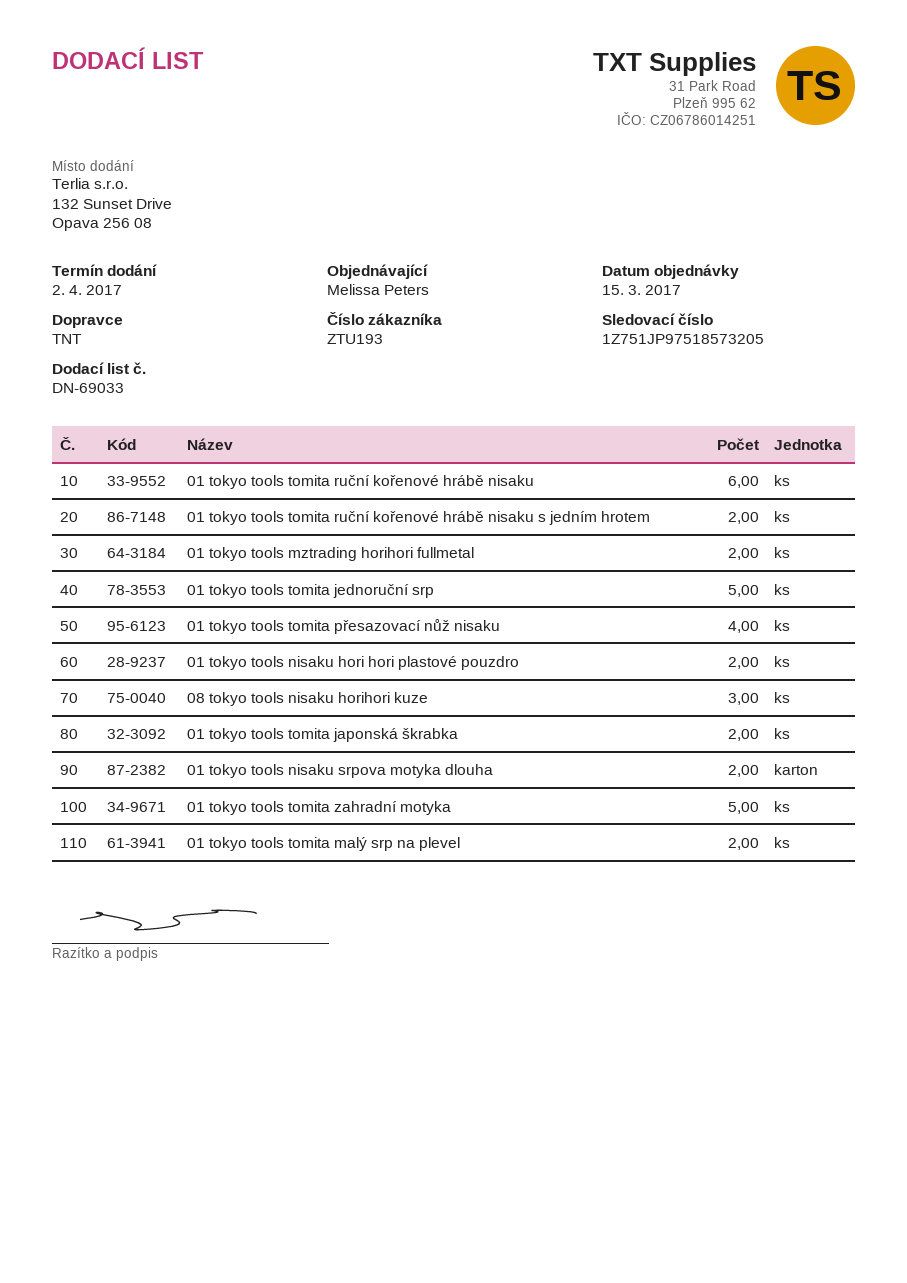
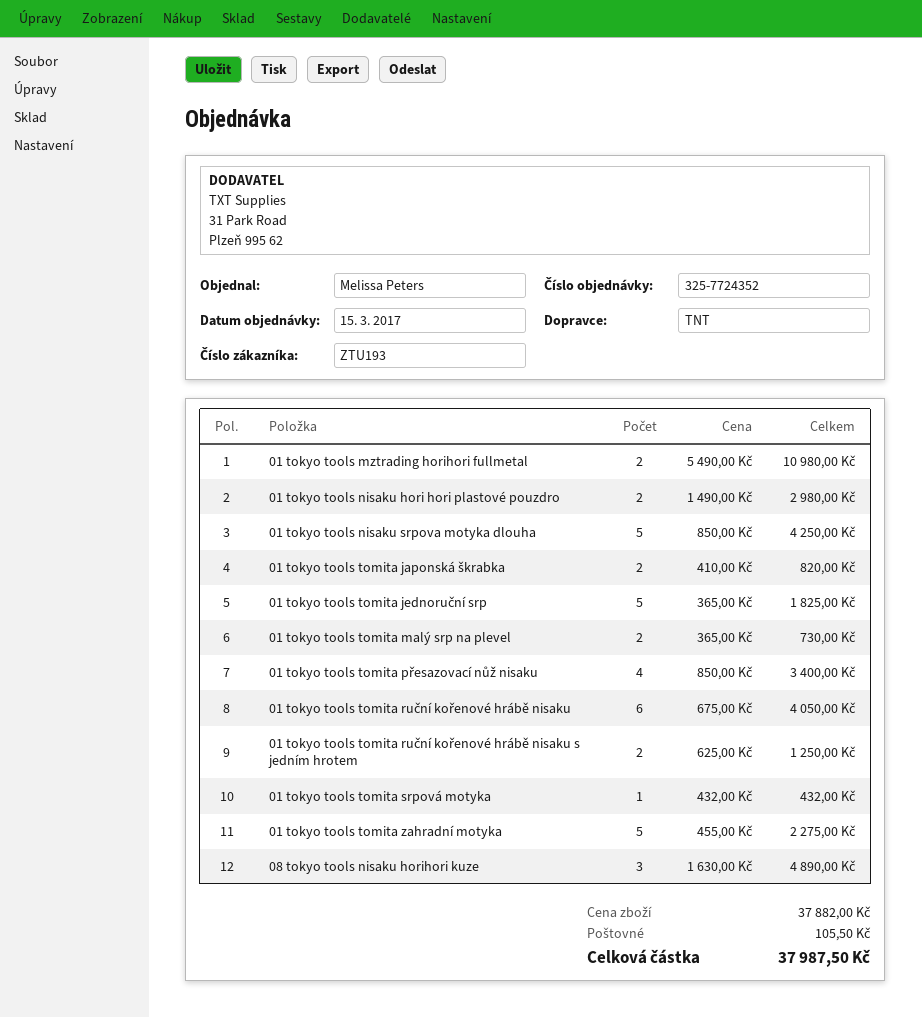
01 tokyo tools nisaku srpova motyka dlouha: 2 -> 5
01 tokyo tools tomita srpová motyka: none -> 1

